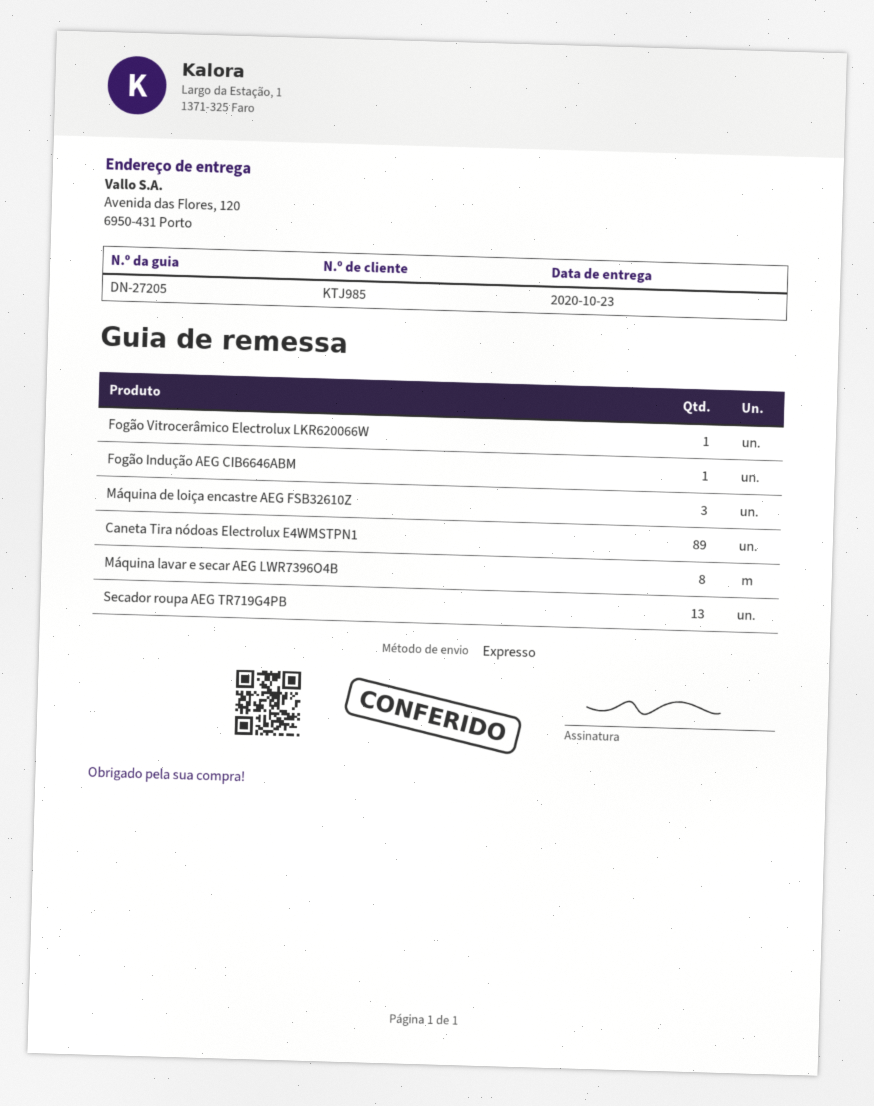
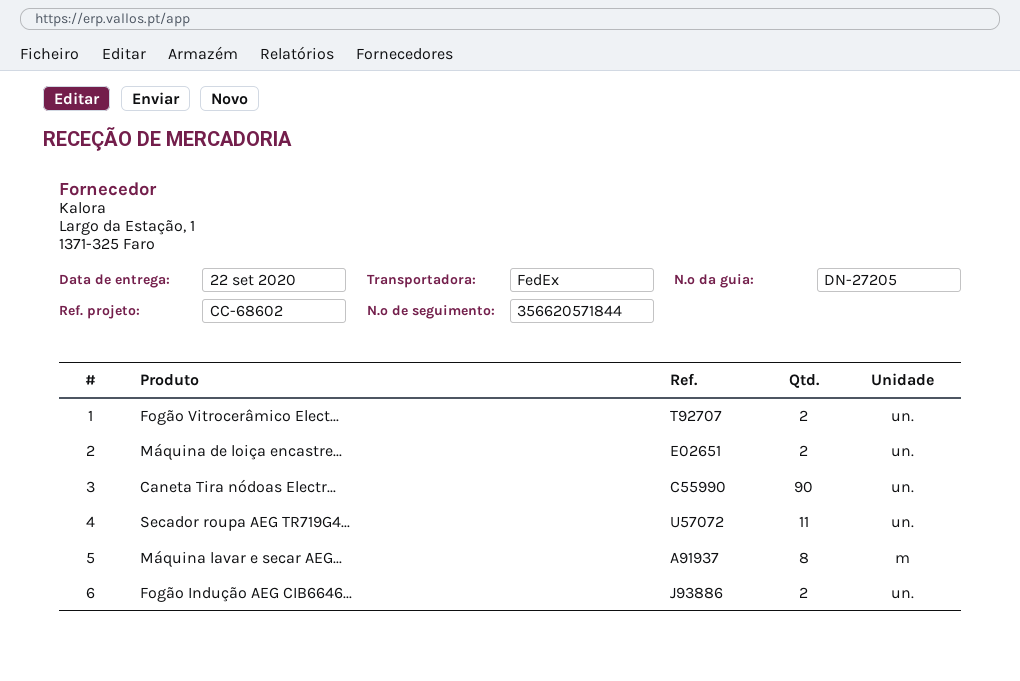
delivery date: 2020-10-23 -> 2020-09-22
shipping method: express -> FedEx
Fogão Vitrocerâmico Electrolux LKR620066W: 1 -> 2
Fogão Indução AEG CIB6646ABM: 1 -> 2
Máquina de loiça encastre AEG FSB32610Z: 3 -> 2
Caneta Tira nódoas Electrolux E4WMSTPN1: 89 -> 90
Secador roupa AEG TR719G4PB: 13 -> 11

